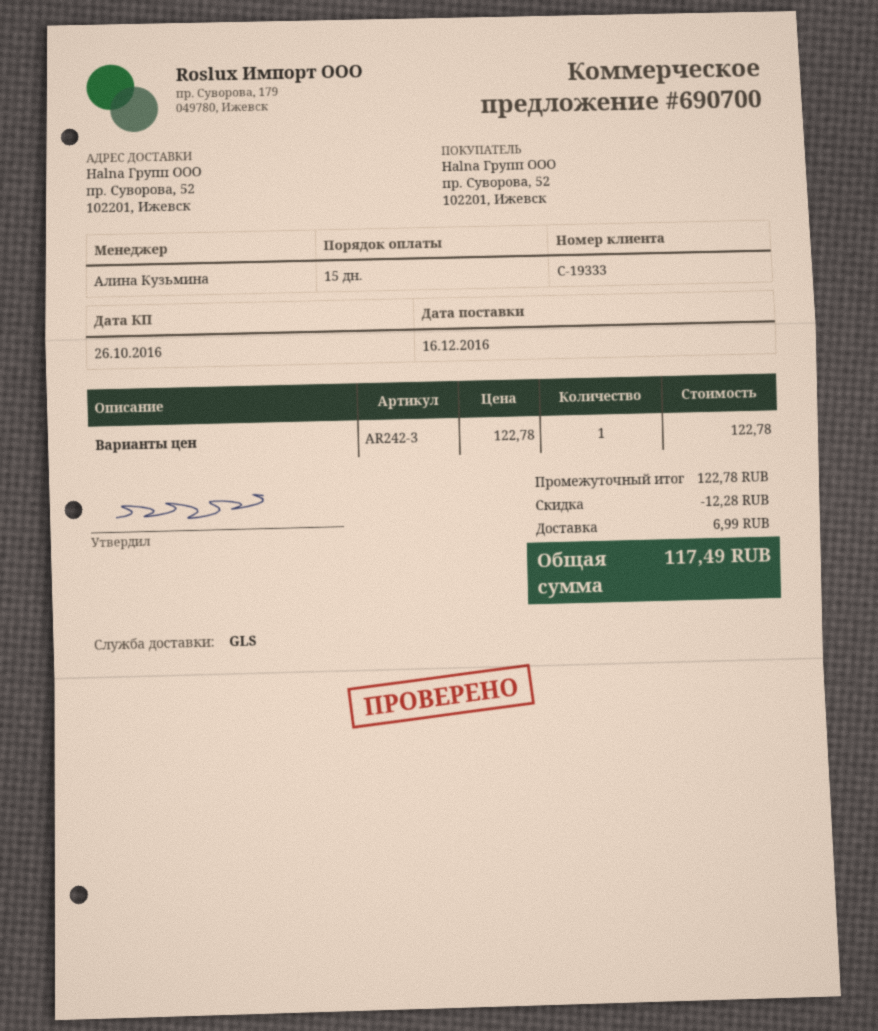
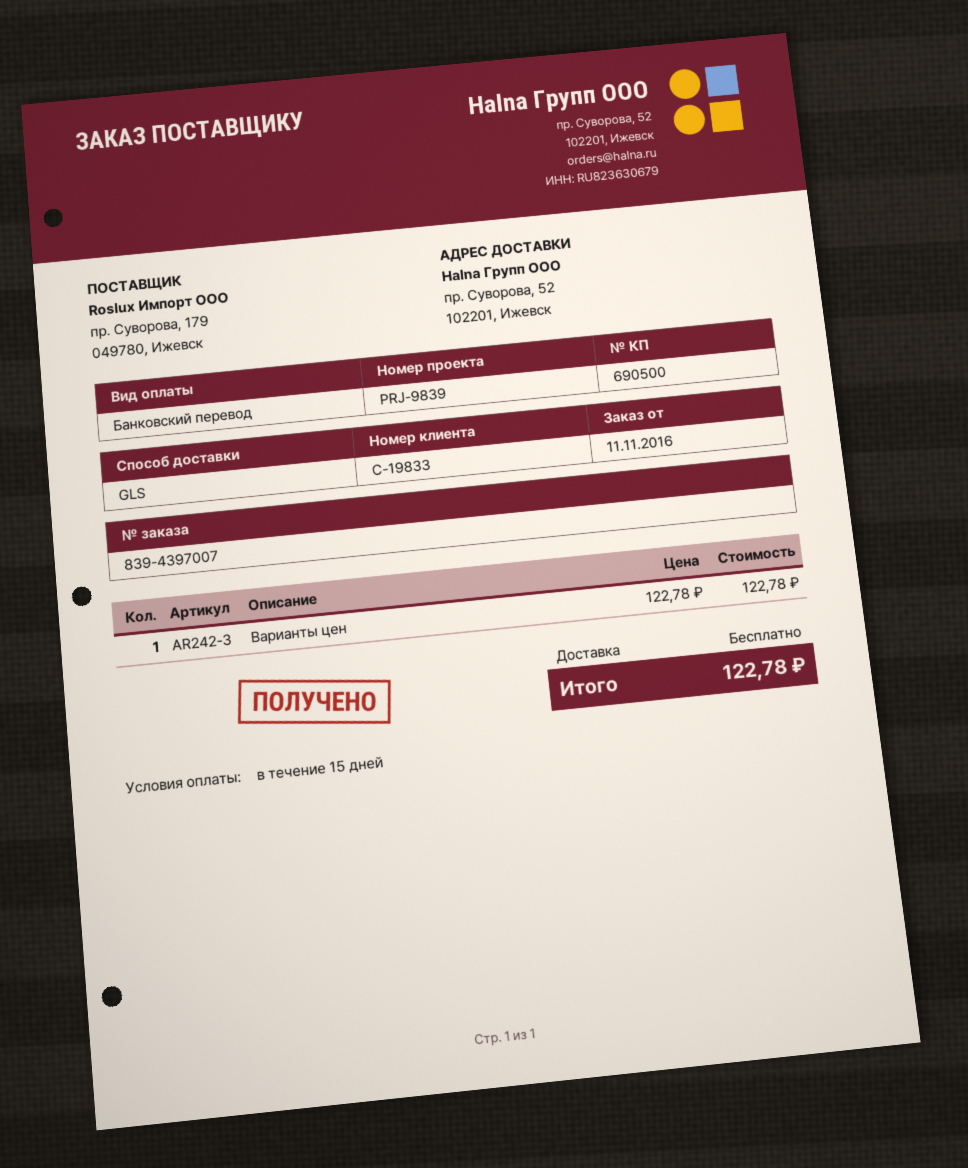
quote number: 690700 -> 690500
customer number: C-19333 -> C-19833
discount: 12.28 -> none
shipping: 6.99 -> 0.00
total: 117.49 -> 122.78

